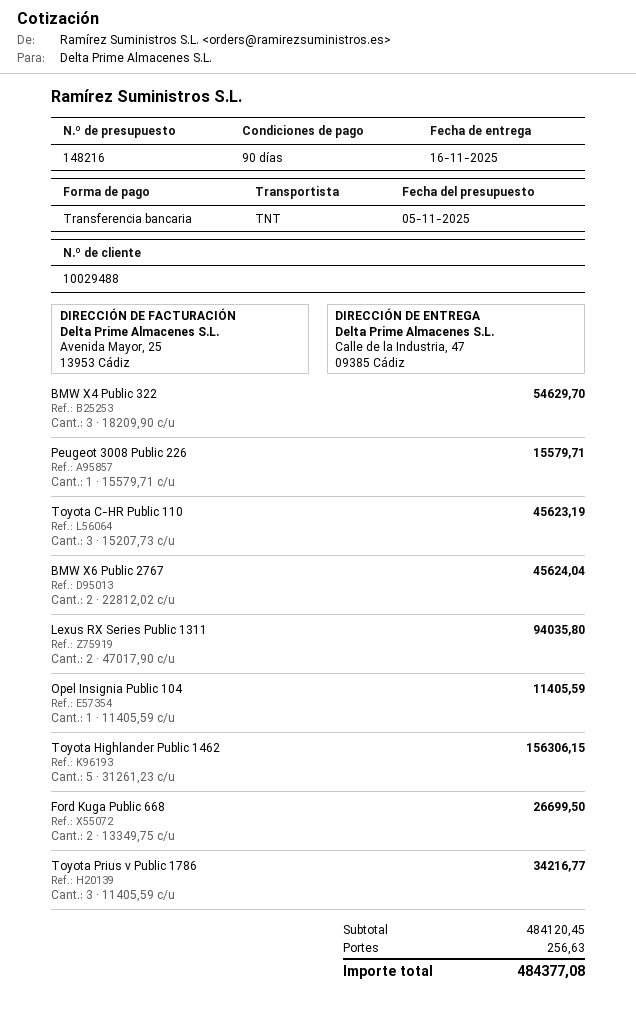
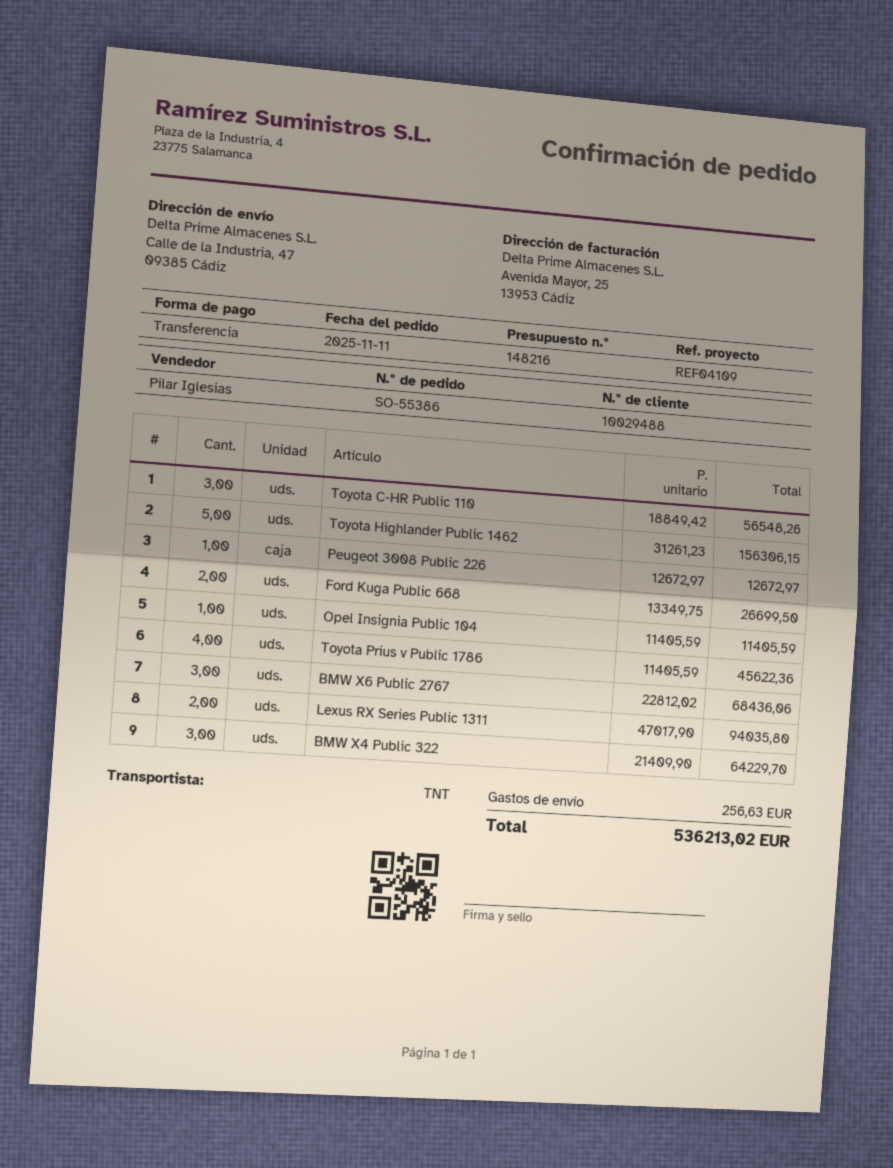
BMW X4 Public 322: 3 x 18209.90 = 54629.70 -> 3 x 21409.90 = 64229.70
Peugeot 3008 Public 226: 1 x 15579.71 = 15579.71 -> 1 x 12672.97 = 12672.97
Toyota C-HR Public 110: 3 x 15207.73 = 45623.19 -> 3 x 18849.42 = 56548.26
BMW X6 Public 2767: 2 x 22812.02 = 45624.04 -> 3 x 22812.02 = 68436.06
Toyota Prius v Public 1786: 3 x 11405.59 = 34216.77 -> 4 x 11405.59 = 45622.36
total: 484377.08 -> 536213.02

